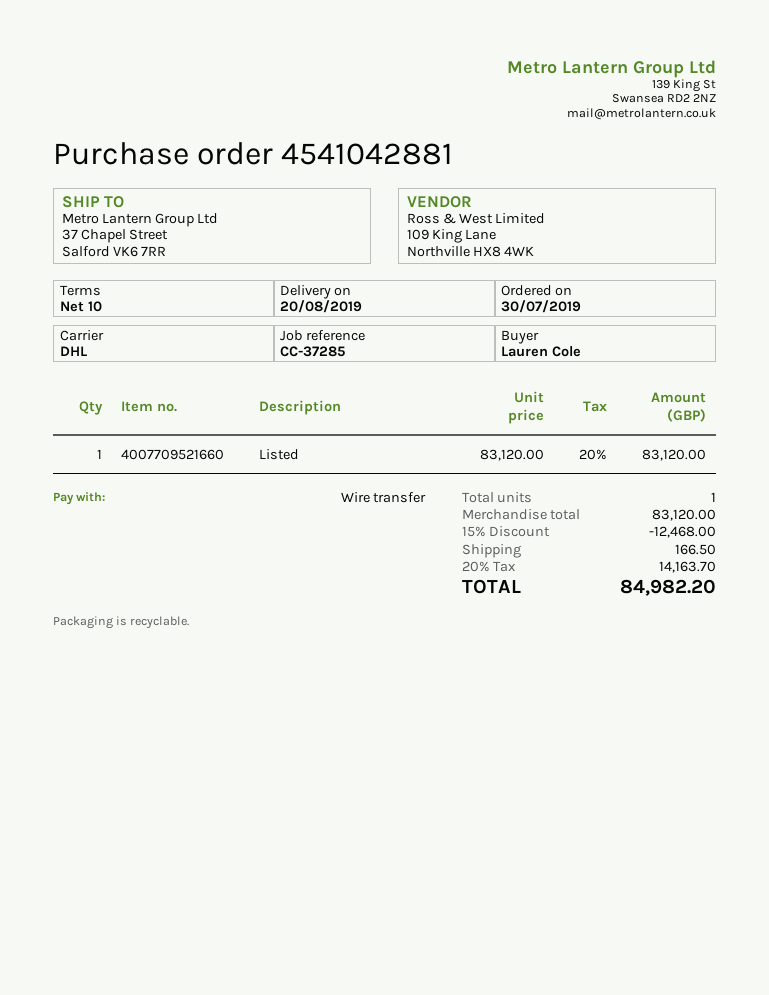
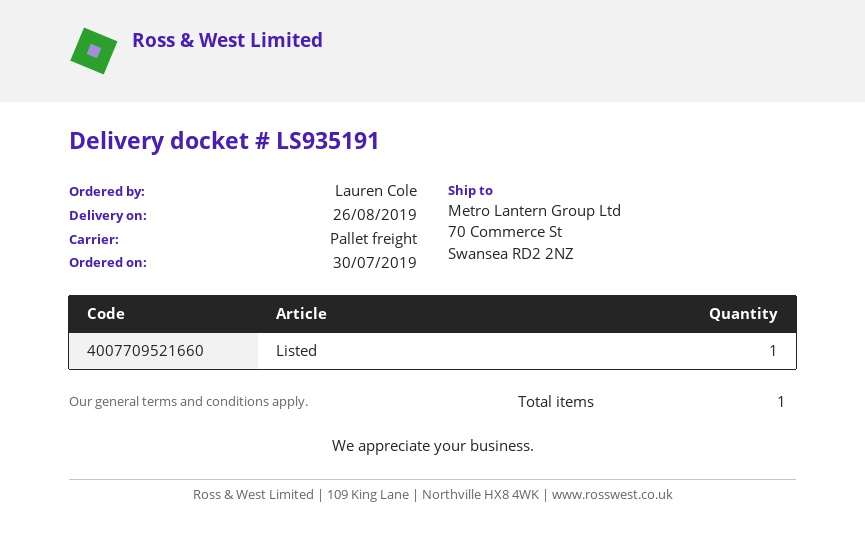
delivery date: 2019-08-20 -> 2019-08-26
shipping method: DHL -> pallet freight
ship to: 37 Chapel Street, Salford VK6 7RR -> 70 Commerce St, Swansea RD2 2NZ

